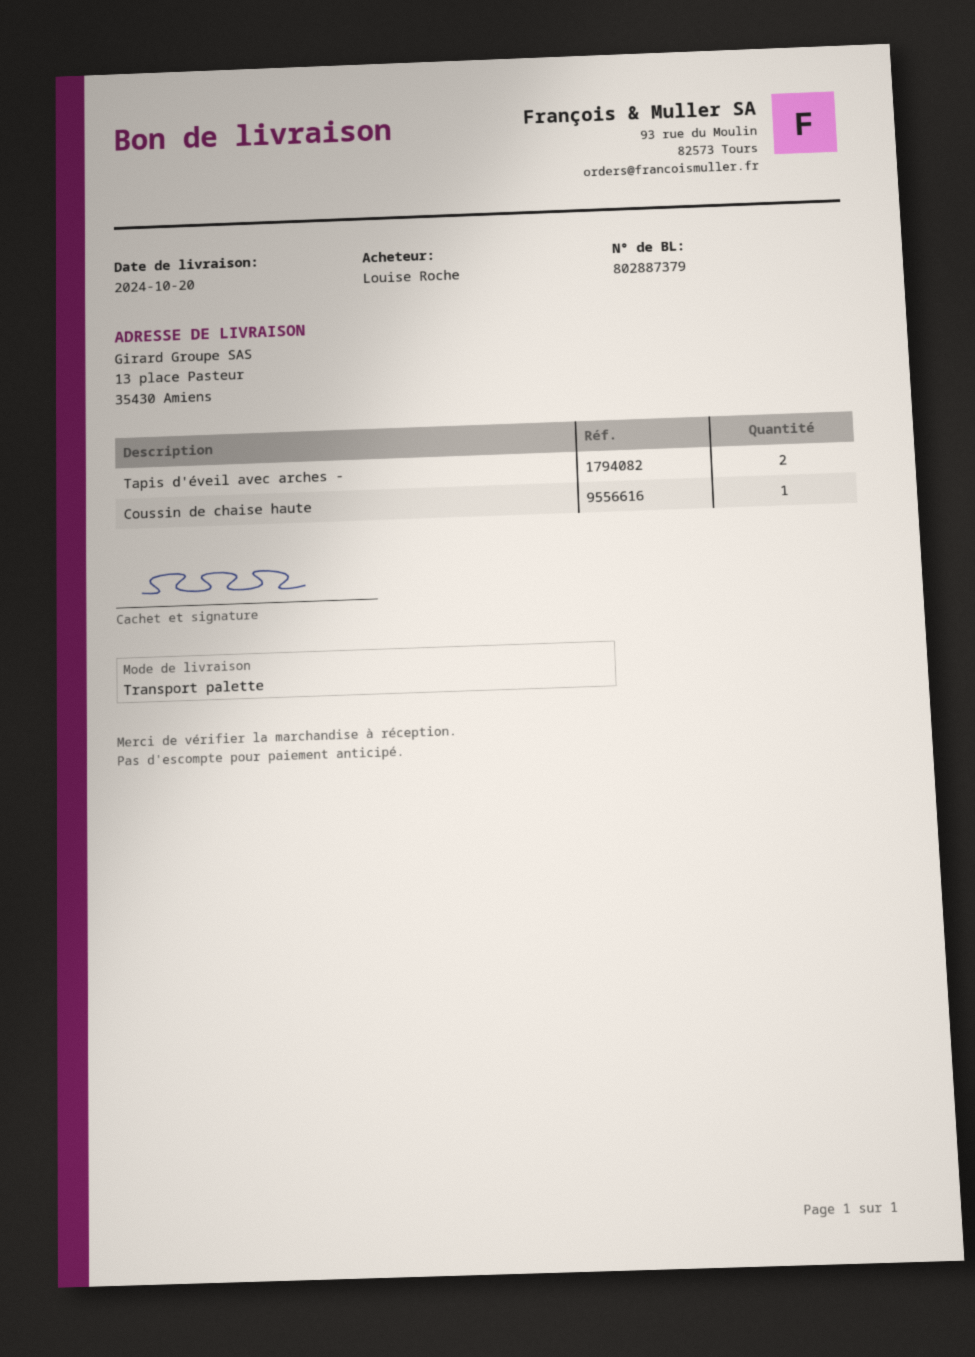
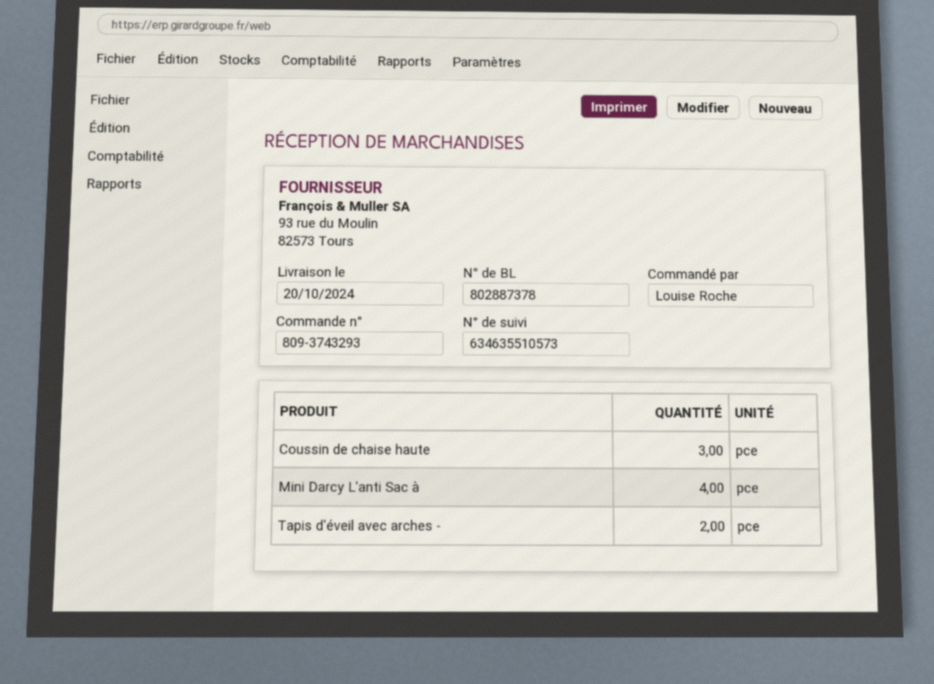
delivery note number: 802887379 -> 802887378
Coussin de chaise haute: 1 -> 3
Mini Darcy L'anti Sac à: none -> 4

